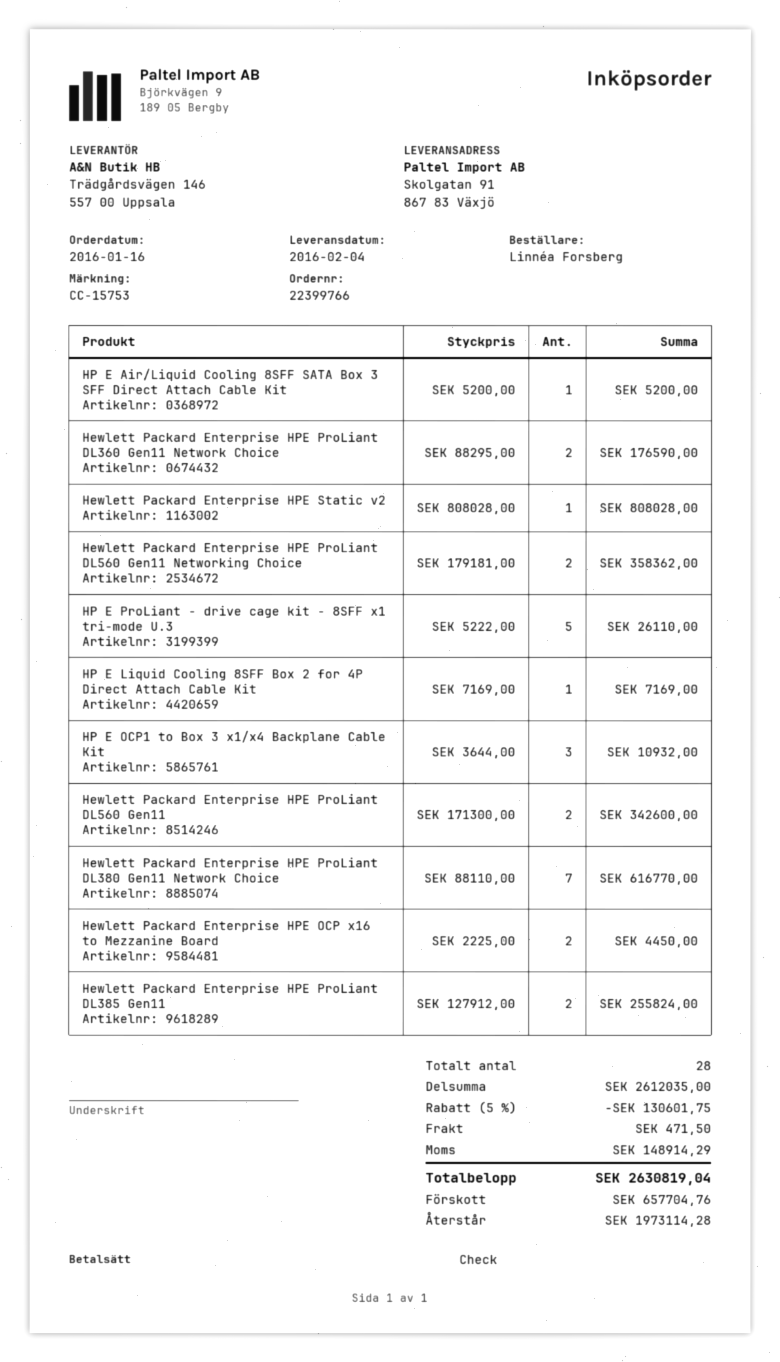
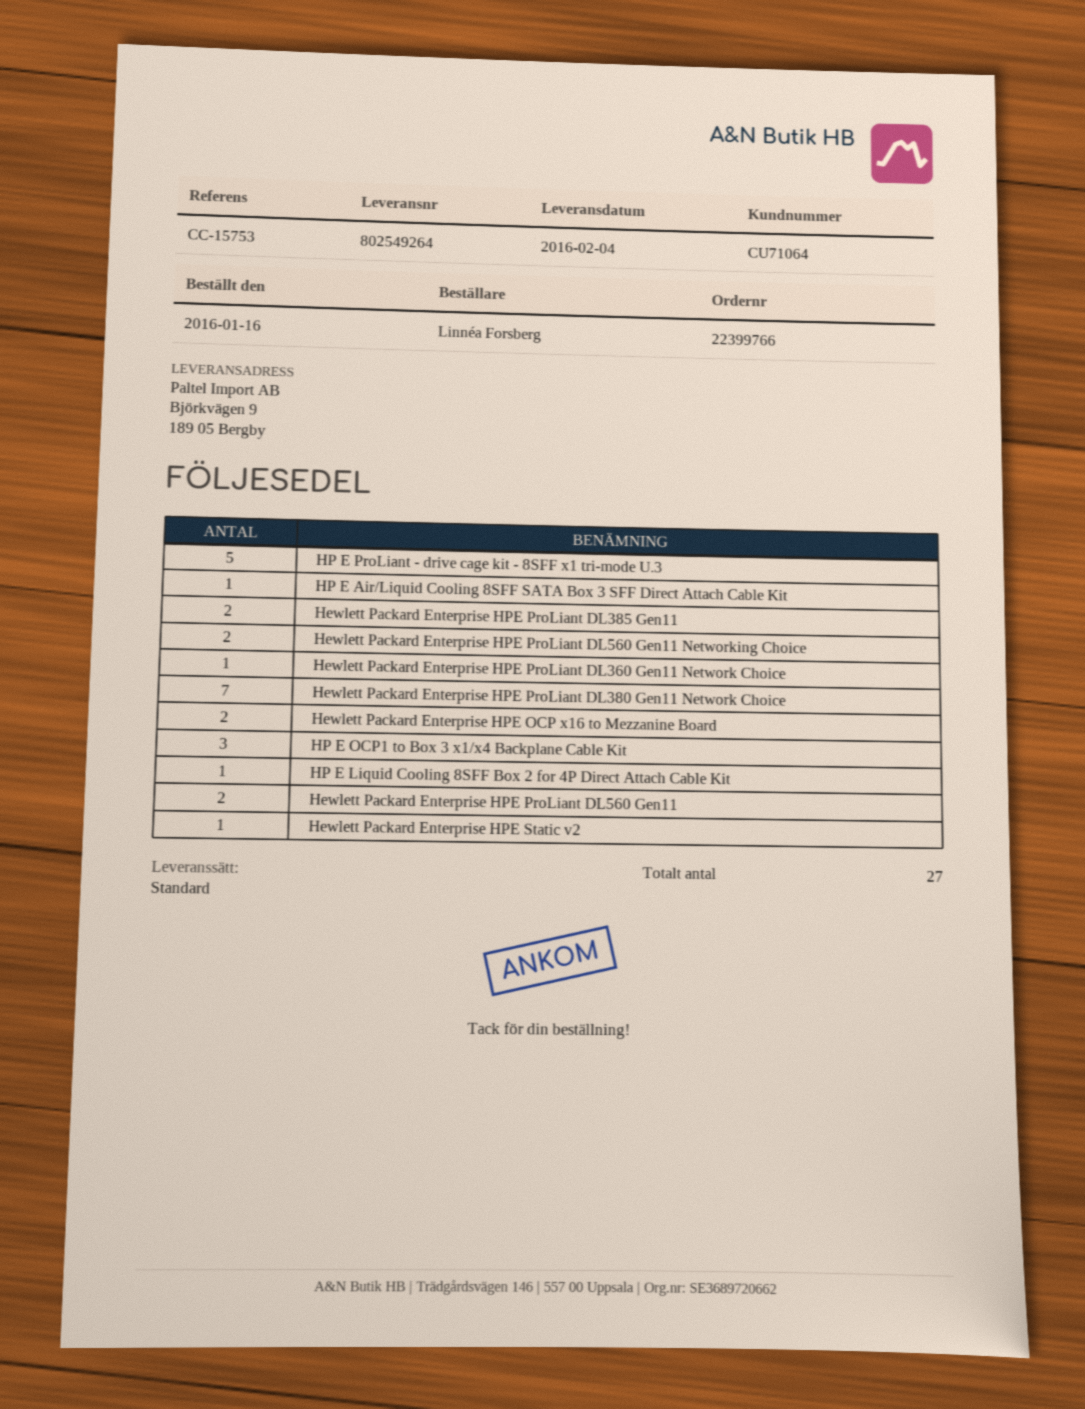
ship to: Skolgatan 91, 867 83 Växjö -> Björkvägen 9, 189 05 Bergby
Hewlett Packard Enterprise HPE ProLiant DL360 Gen11 Network Choice: 2 -> 1
total quantity: 28 -> 27

